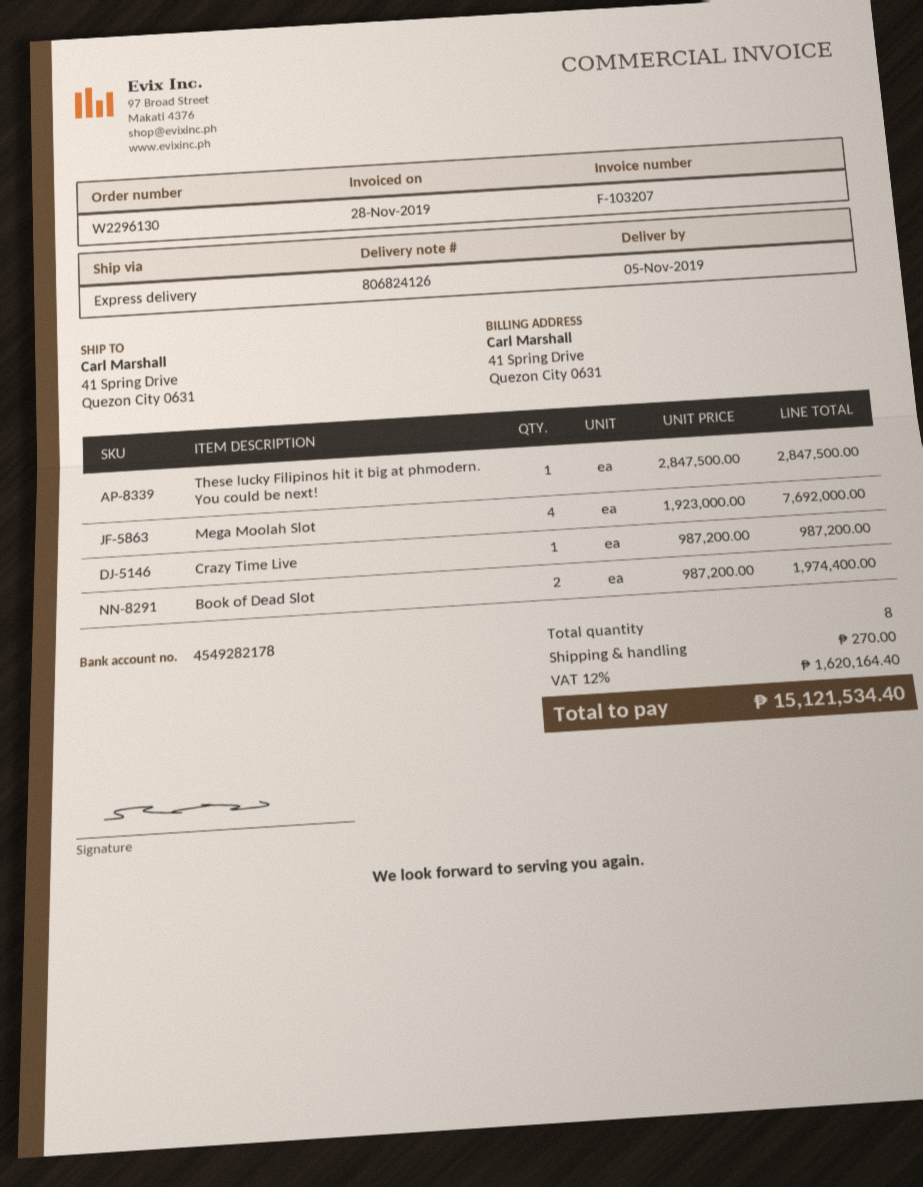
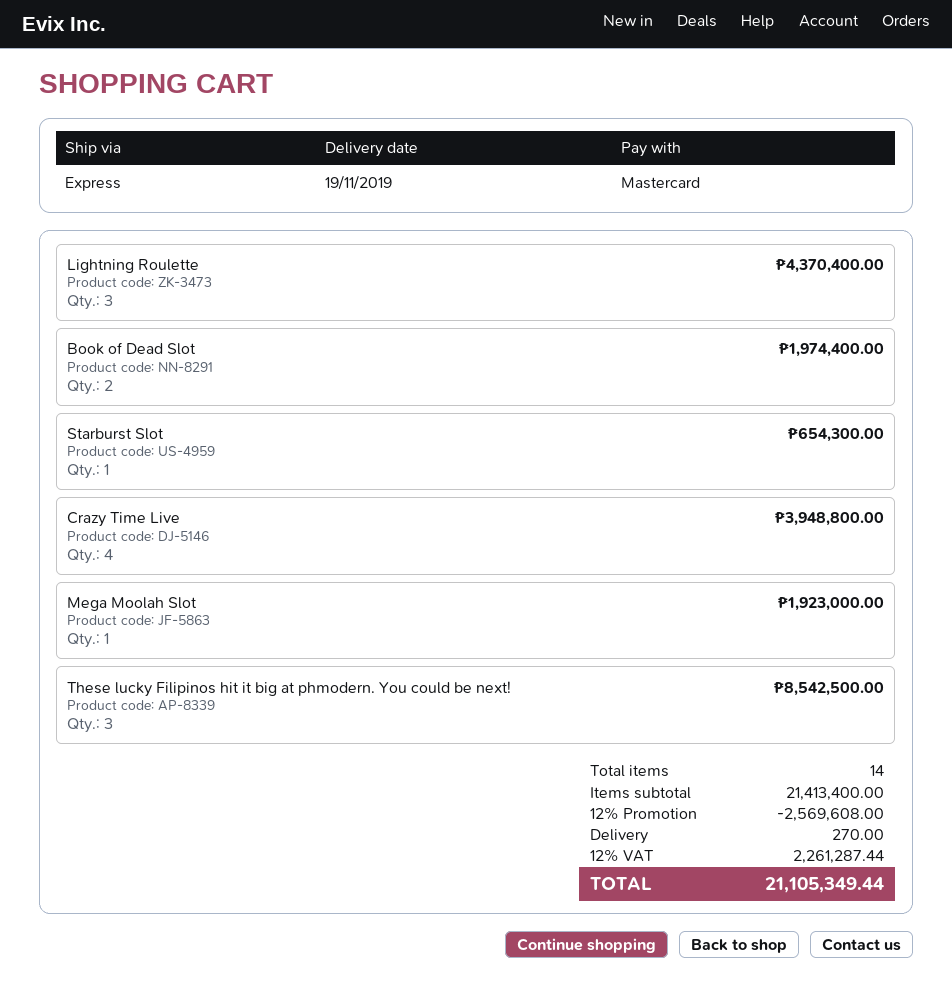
delivery date: 2019-11-05 -> 2019-11-19
These lucky Filipinos hit it big at phmodern. You could be next!: 1 for 2847500.00 -> 3 for 8542500.00
Mega Moolah Slot: 4 for 7692000.00 -> 1 for 1923000.00
Crazy Time Live: 1 for 987200.00 -> 4 for 3948800.00
Lightning Roulette: none -> 3 for 4370400.00
Starburst Slot: none -> 1 for 654300.00
total quantity: 8 -> 14
discount: none -> 12% = 2569608.00
tax: 12% = 1620164.40 -> 12% = 2261287.44
total: 15121534.40 -> 21105349.44

